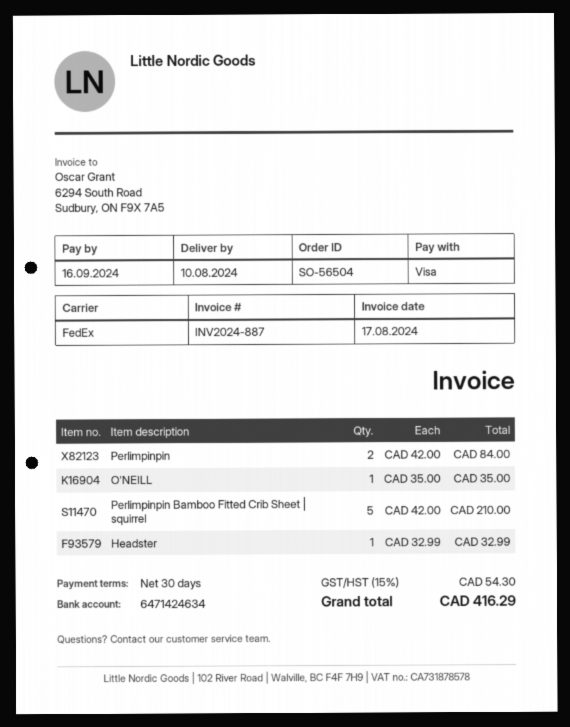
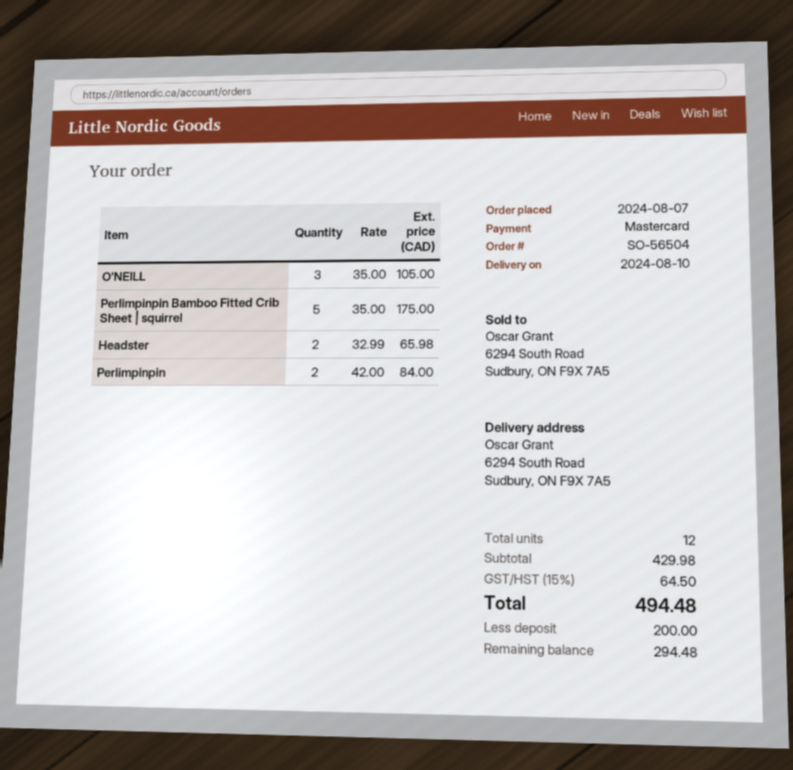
payment method: Visa -> Mastercard
O'NEILL: 1 x 35.00 = 35.00 -> 3 x 35.00 = 105.00
Perlimpinpin Bamboo Fitted Crib Sheet | squirrel: 5 x 42.00 = 210.00 -> 5 x 35.00 = 175.00
Headster: 1 x 32.99 = 32.99 -> 2 x 32.99 = 65.98
tax: 15% = 54.30 -> 15% = 64.50
total: 416.29 -> 494.48

